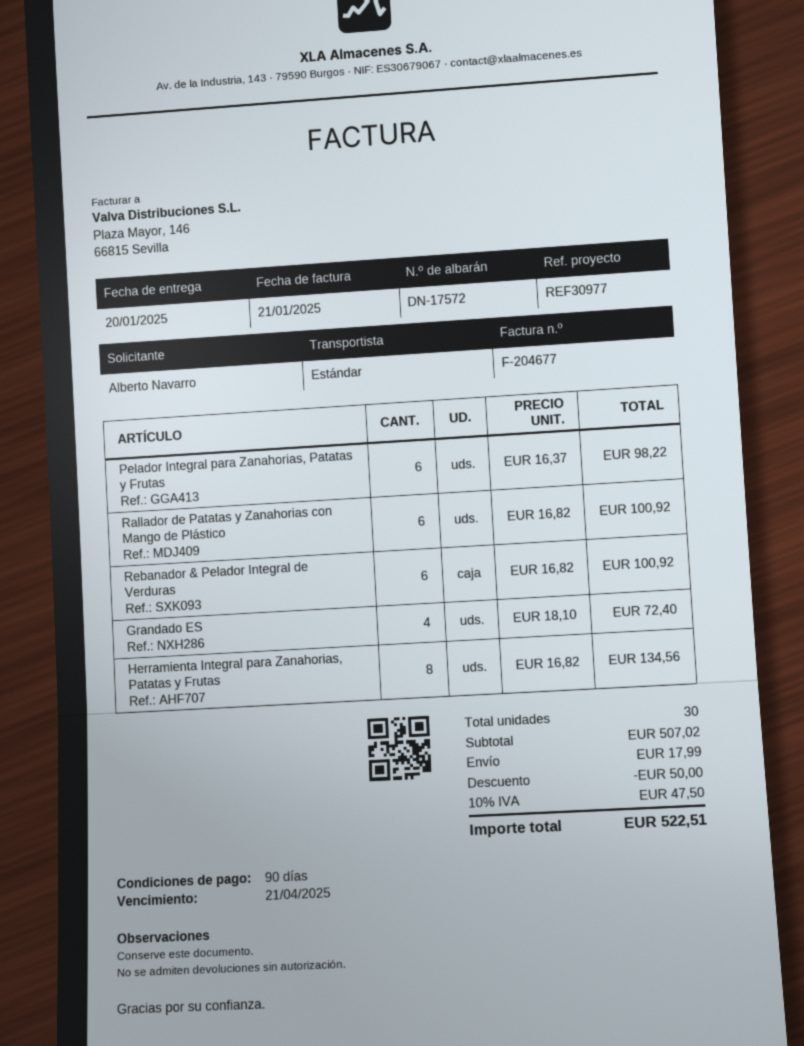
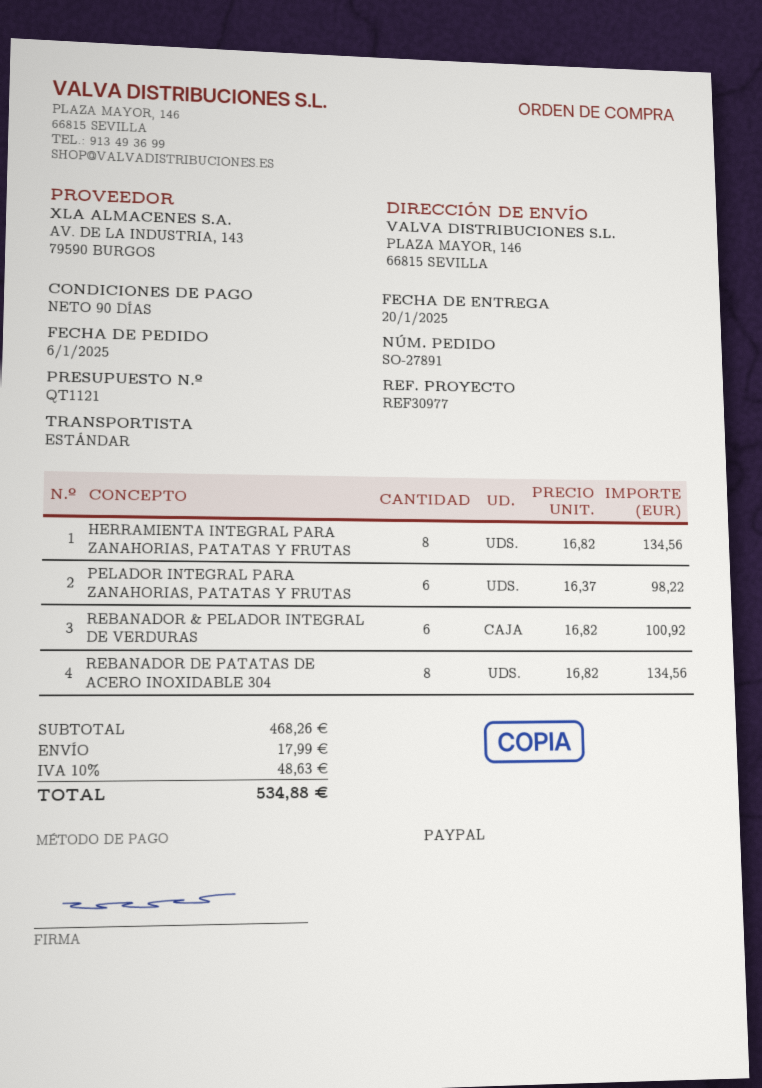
Rallador de Patatas y Zanahorias con Mango de Plástico: 6 x 16.82 = 100.92 -> none
Grandado ES: 4 x 18.10 = 72.40 -> none
REBANADOR DE PATATAS DE ACERO INOXIDABLE 304: none -> 8 x 16.82 = 134.56
subtotal: 507.02 -> 468.26
discount: 50.00 -> none
tax: 10% = 47.50 -> 10% = 48.63
total: 522.51 -> 534.88

